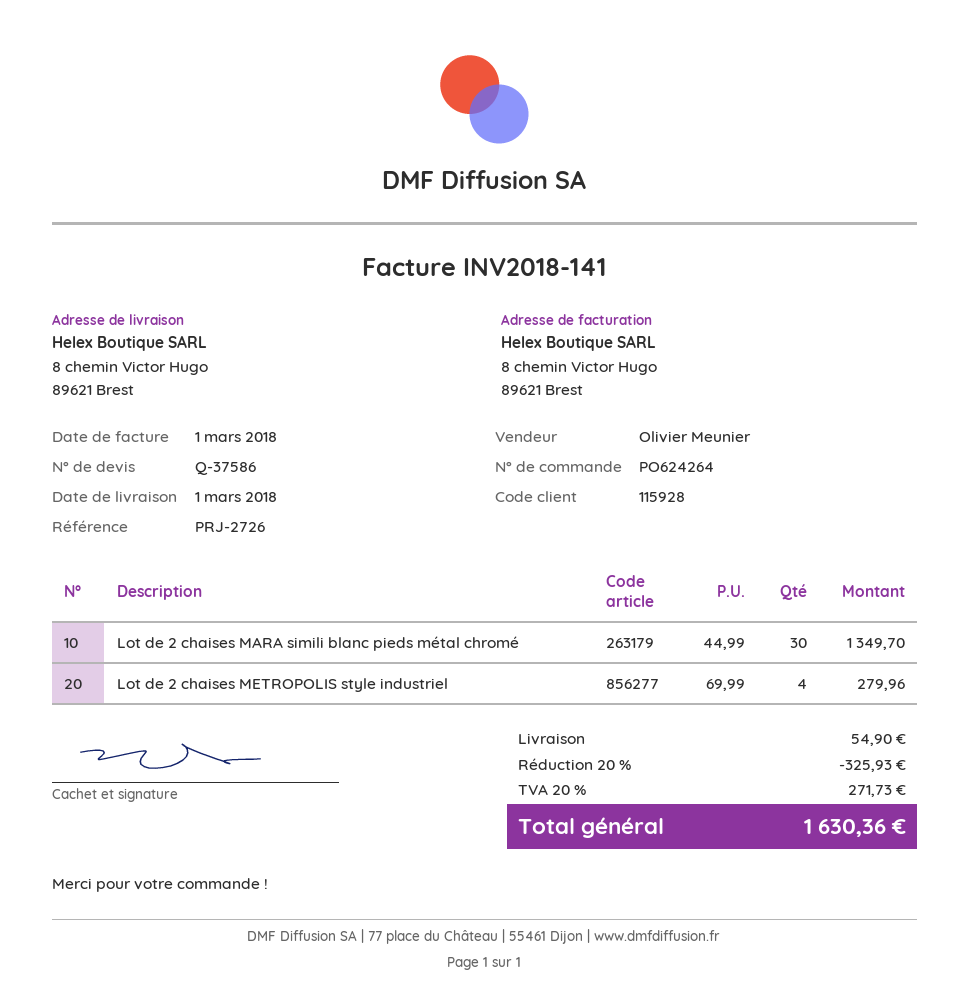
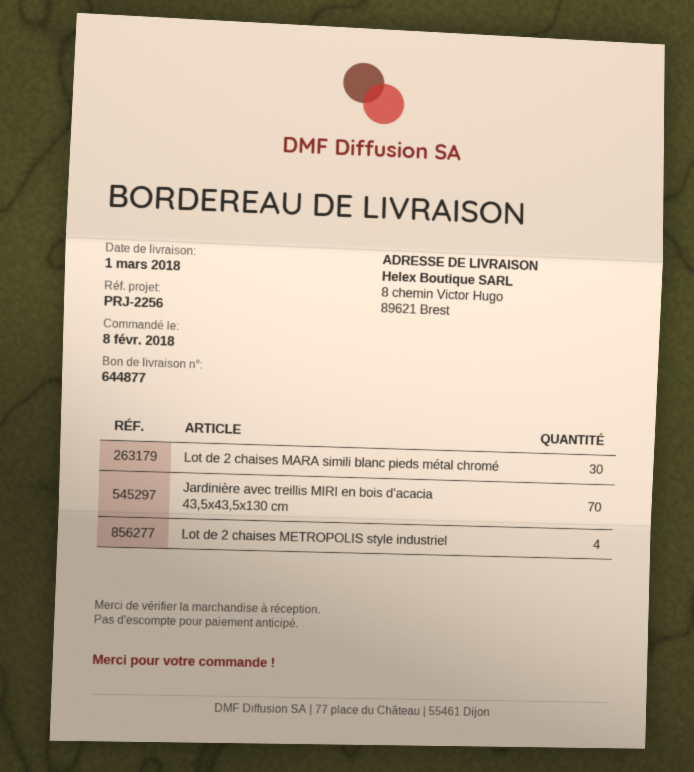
reference: PRJ-2726 -> PRJ-2256
Jardinière avec treillis MIRI en bois d'acacia 43,5x43,5x130 cm: none -> 70

